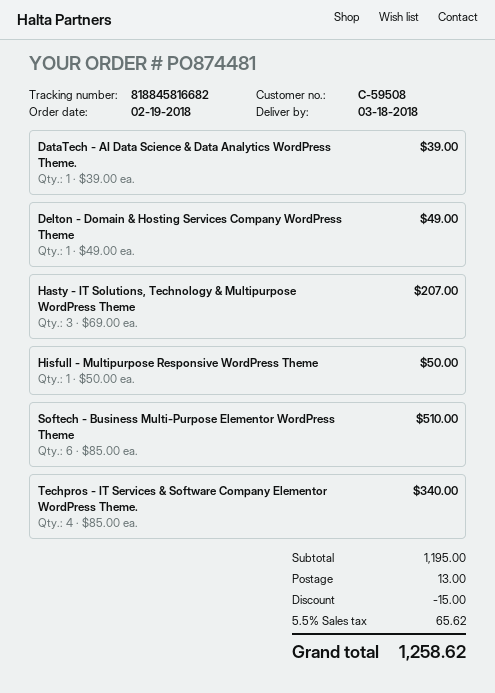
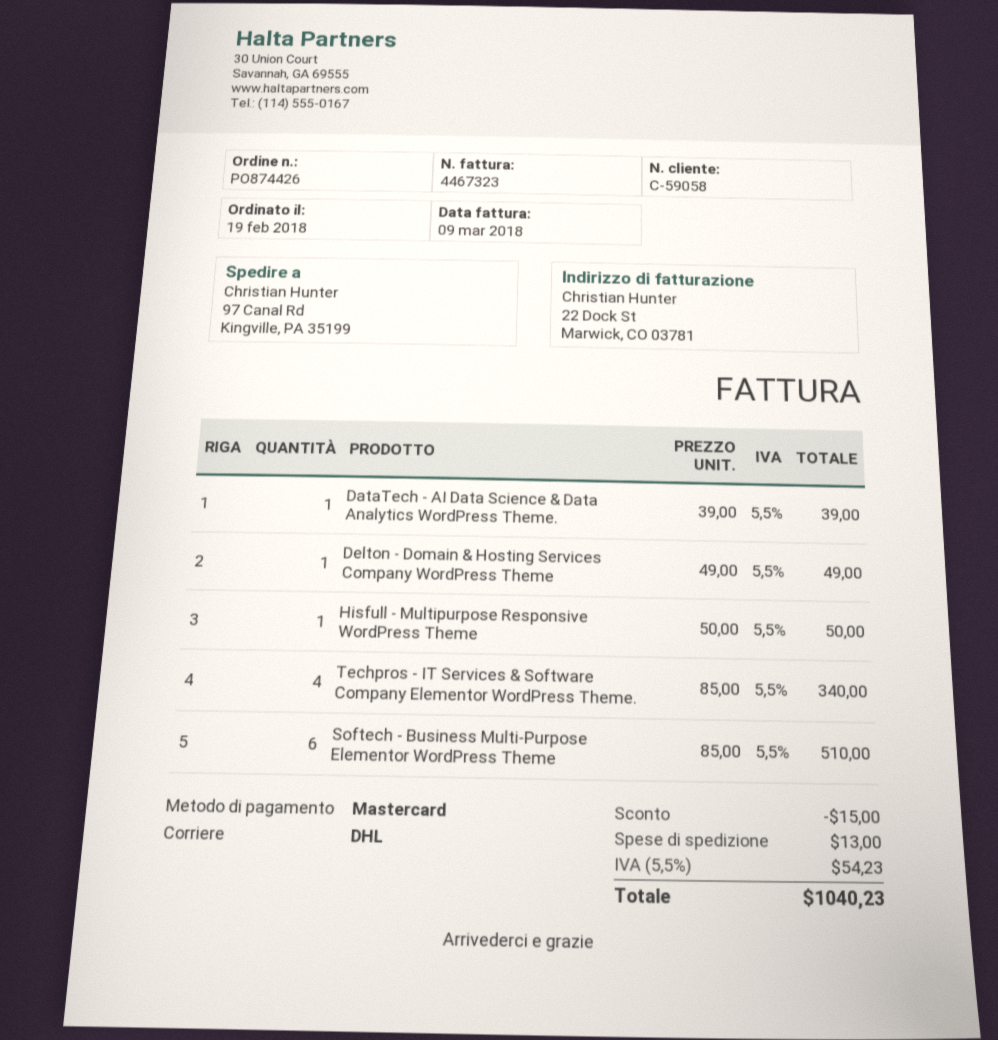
order number: PO874481 -> PO874426
customer number: C-59508 -> C-59058
Hasty - IT Solutions, Technology & Multipurpose WordPress Theme: 3 x 69.00 = 207.00 -> none
tax: 5.5% = 65.62 -> 5.5% = 54.23
total: 1258.62 -> 1040.23

